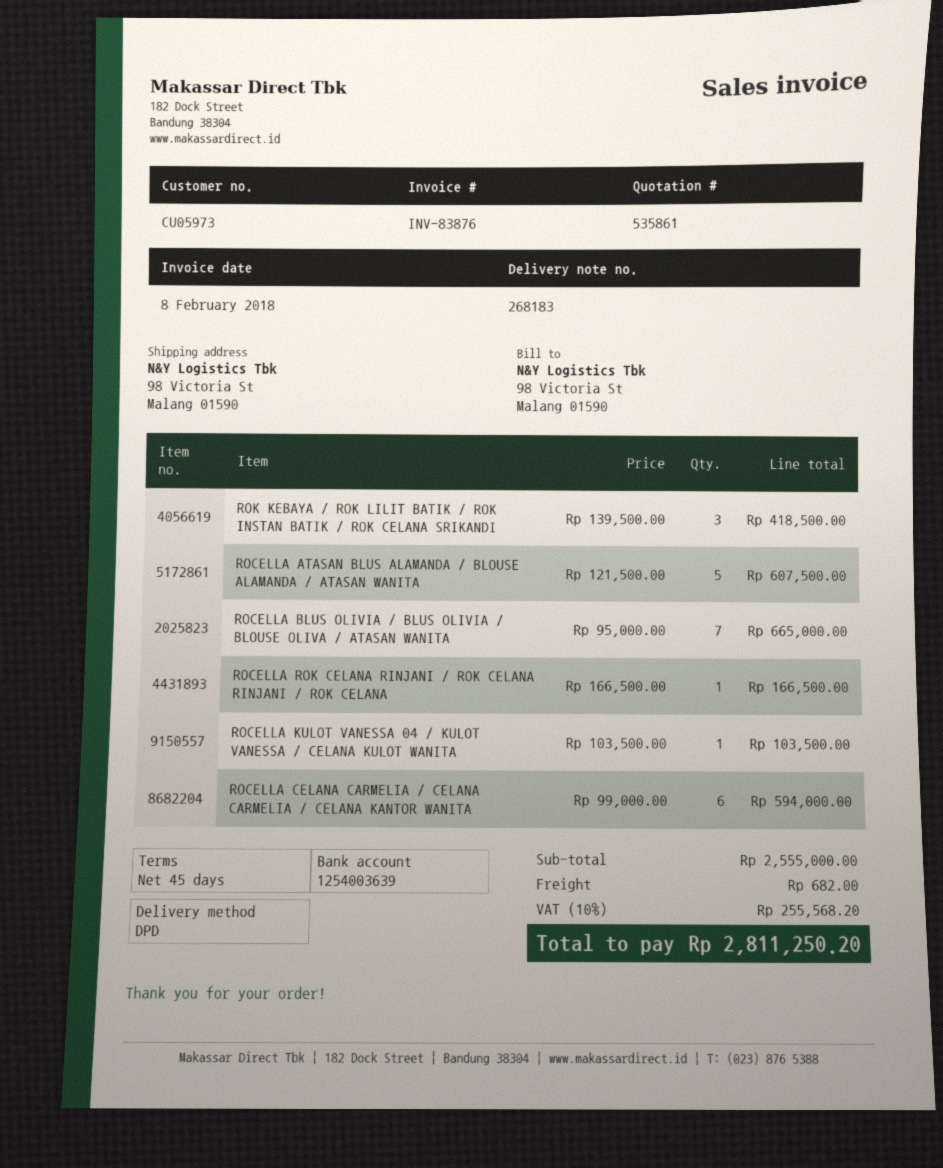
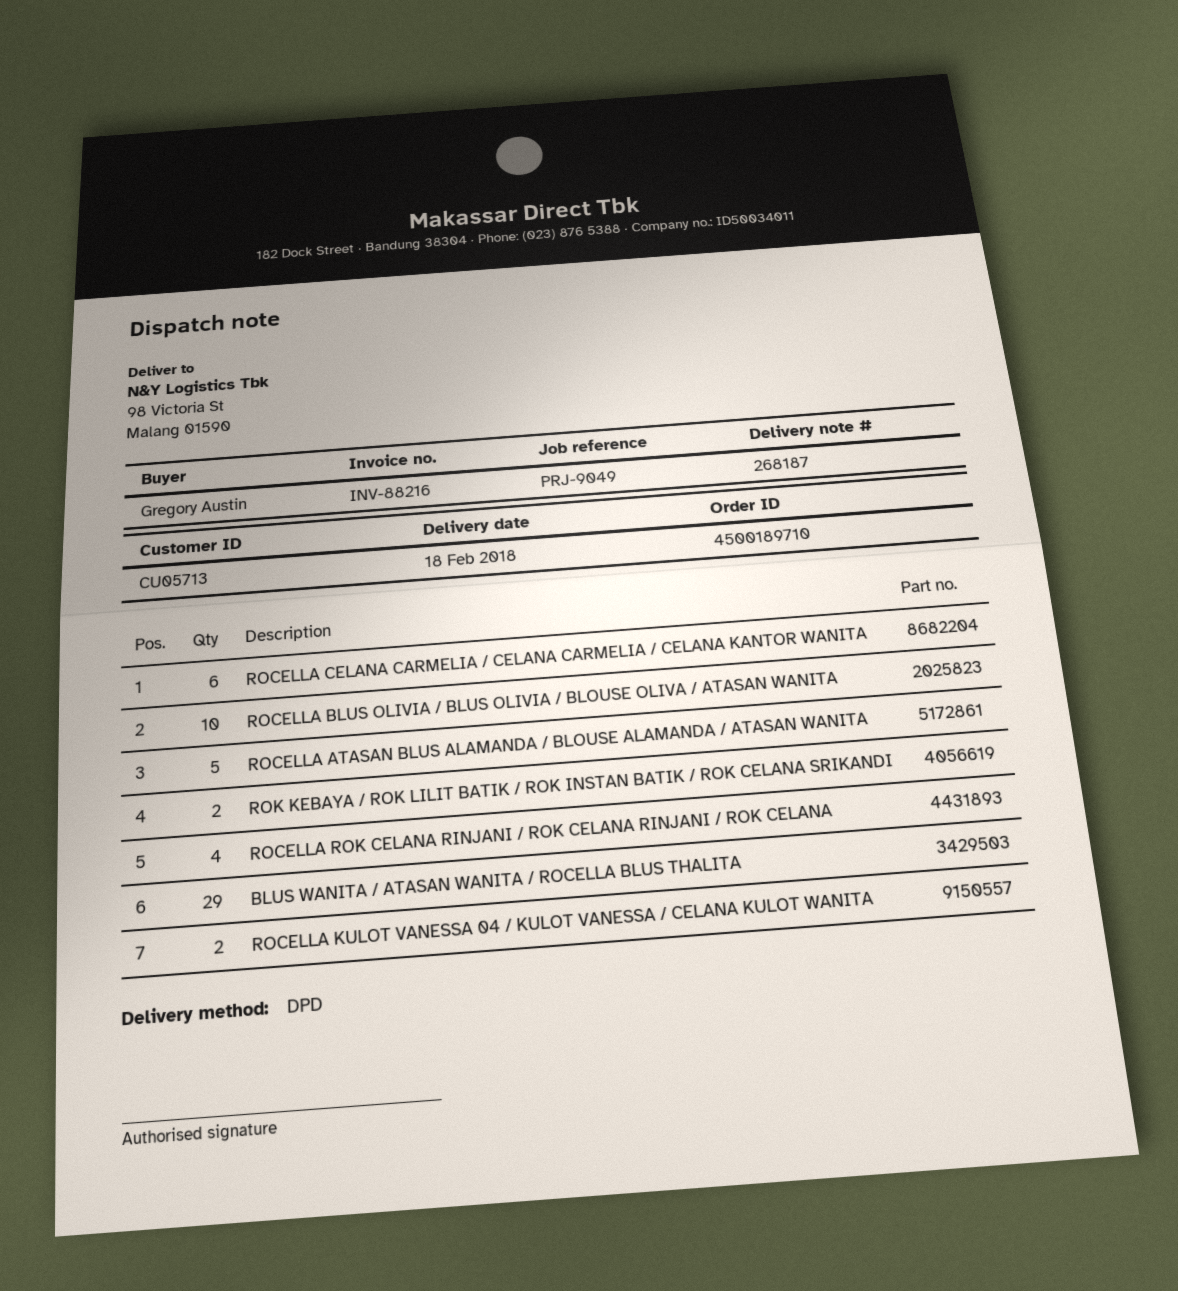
delivery note number: 268183 -> 268187
invoice number: INV-83876 -> INV-88216
customer number: CU05973 -> CU05713
ROK KEBAYA / ROK LILIT BATIK / ROK INSTAN BATIK / ROK CELANA SRIKANDI: 3 -> 2
ROCELLA BLUS OLIVIA / BLUS OLIVIA / BLOUSE OLIVA / ATASAN WANITA: 7 -> 10
ROCELLA ROK CELANA RINJANI / ROK CELANA RINJANI / ROK CELANA: 1 -> 4
ROCELLA KULOT VANESSA 04 / KULOT VANESSA / CELANA KULOT WANITA: 1 -> 2
BLUS WANITA / ATASAN WANITA / ROCELLA BLUS THALITA: none -> 29

